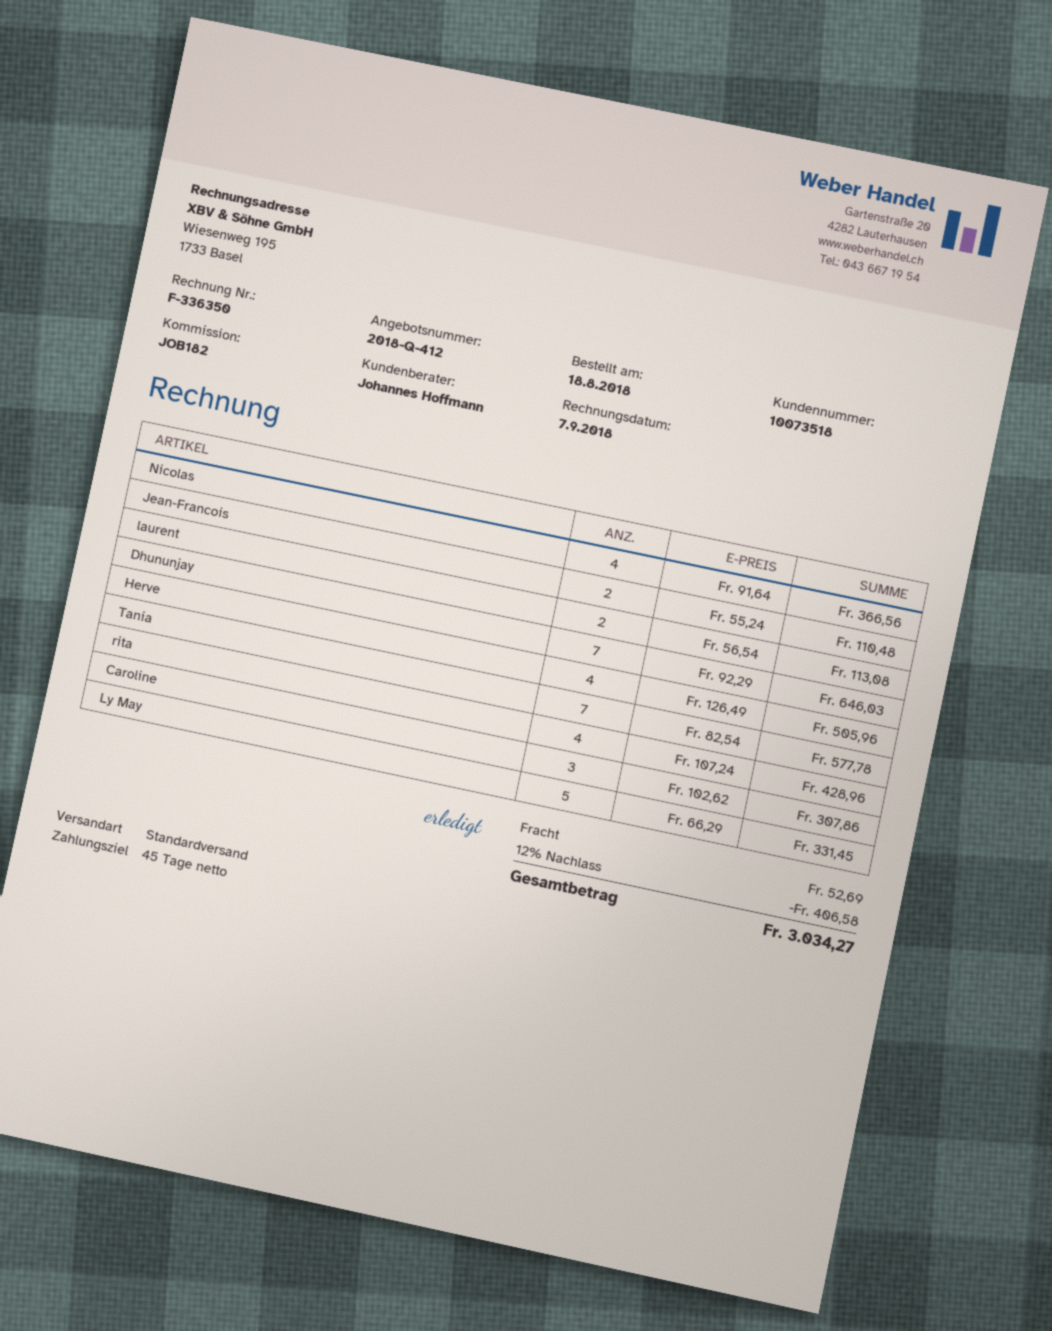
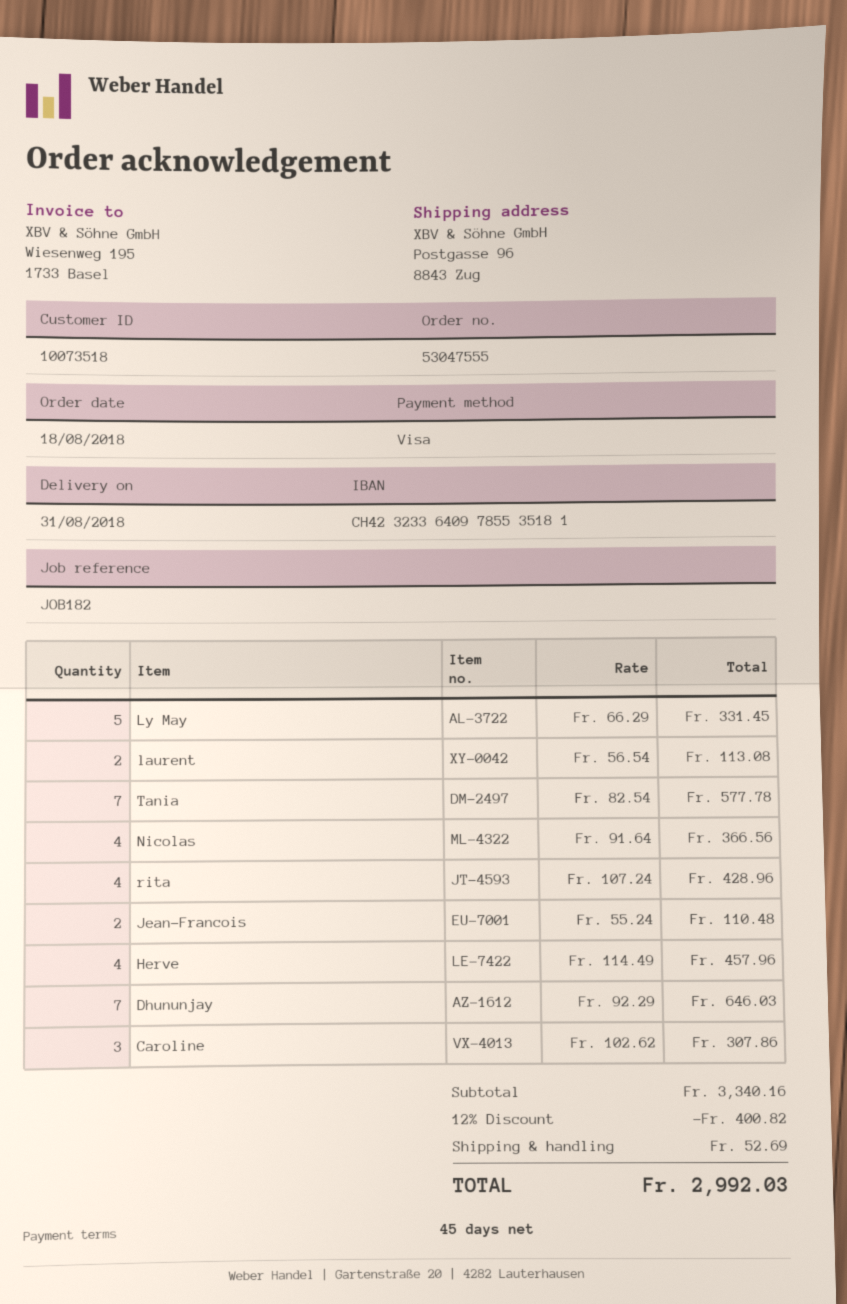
Herve: 4 x 126.49 = 505.96 -> 4 x 114.49 = 457.96
discount: 12% = 406.58 -> 12% = 400.82
total: 3034.27 -> 2992.03

